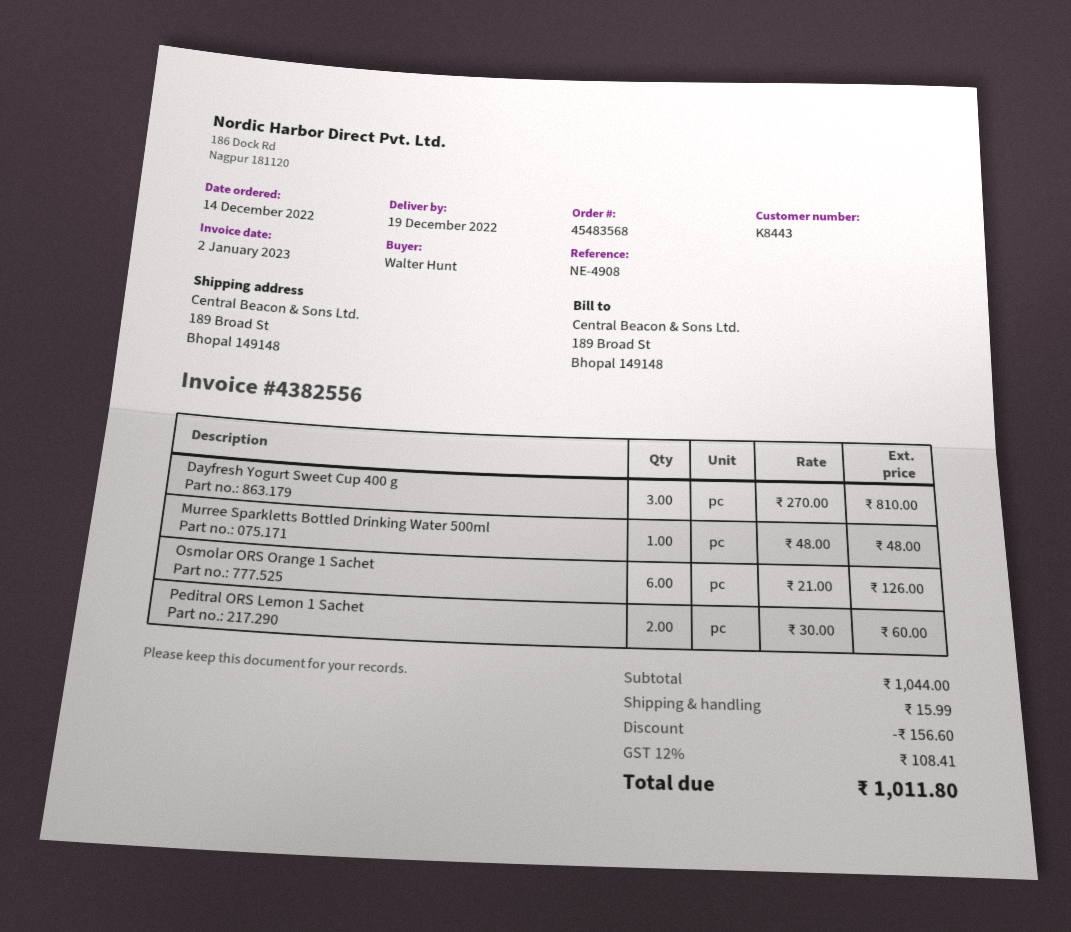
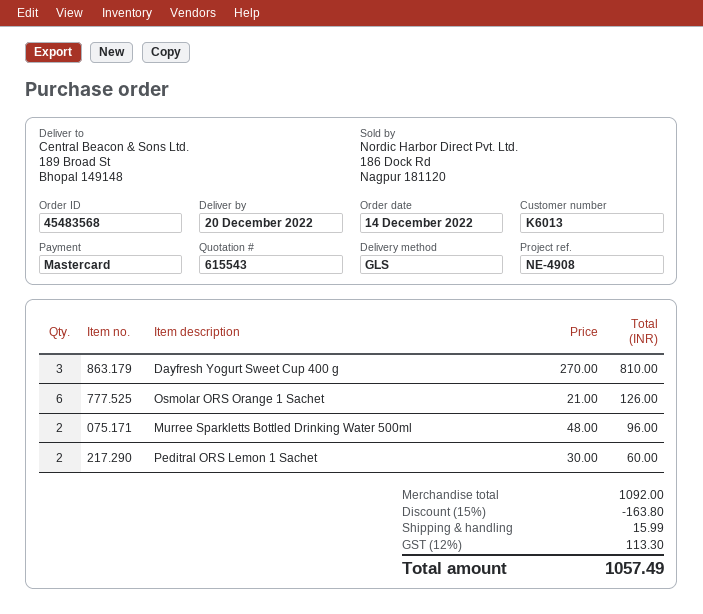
delivery date: 2022-12-19 -> 2022-12-20
customer number: K8443 -> K6013
Murree Sparkletts Bottled Drinking Water 500ml: 1 x 48.00 = 48.00 -> 2 x 48.00 = 96.00
subtotal: 1044.00 -> 1092.00
discount: 156.60 -> 163.80
tax: 12% = 108.41 -> 12% = 113.30
total: 1011.80 -> 1057.49

